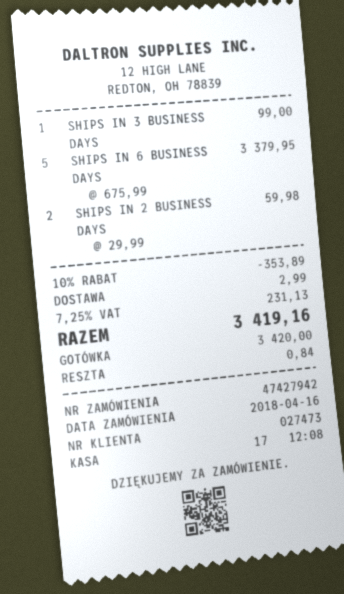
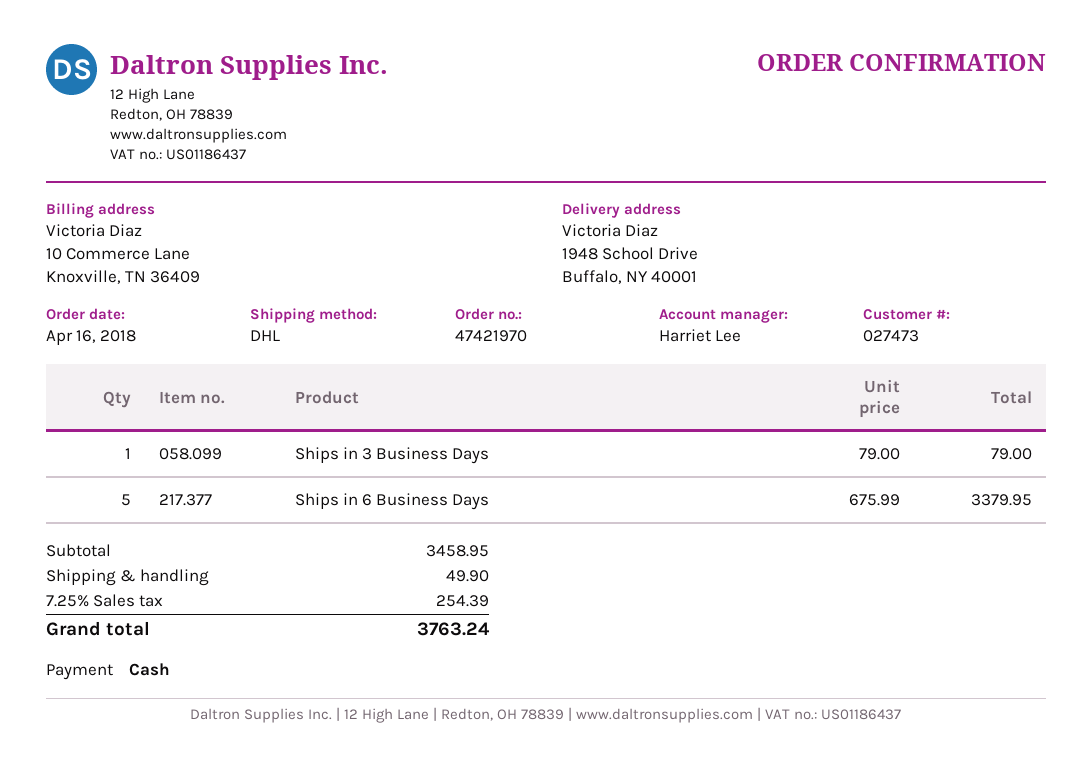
order number: 47427942 -> 47421970
SHIPS IN 3 BUSINESS DAYS: 1 x 99.00 = 99.00 -> 1 x 79.00 = 79.00
SHIPS IN 2 BUSINESS DAYS: 2 x 29.99 = 59.98 -> none
discount: 10% = 353.89 -> none
shipping: 2.99 -> 49.90
tax: 7.25% = 231.13 -> 7.25% = 254.39
total: 3419.16 -> 3763.24

